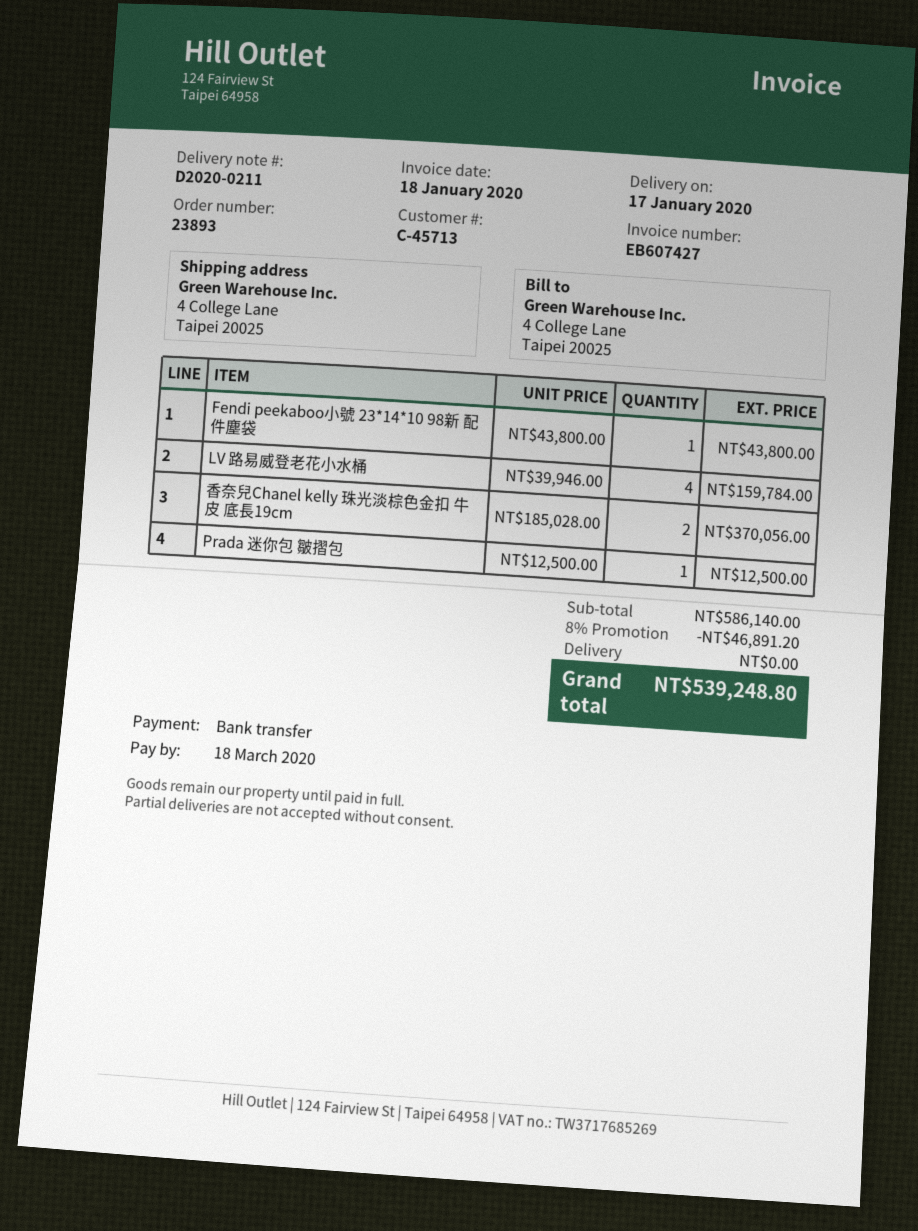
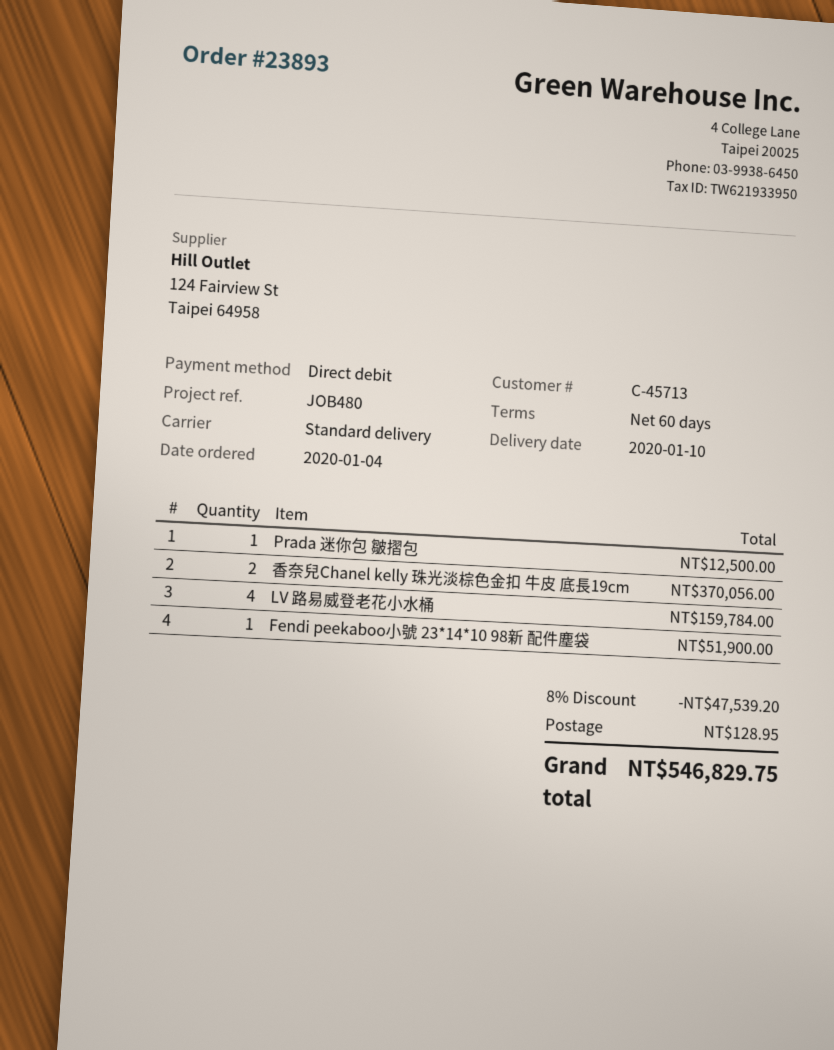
delivery date: 2020-01-17 -> 2020-01-10
payment method: bank transfer -> direct debit
Fendi peekaboo小號 23*14*10 98新 配件塵袋: 1 for 43800.00 -> 1 for 51900.00
discount: 8% = 46891.20 -> 8% = 47539.20
shipping: 0.00 -> 128.95
total: 539248.80 -> 546829.75

